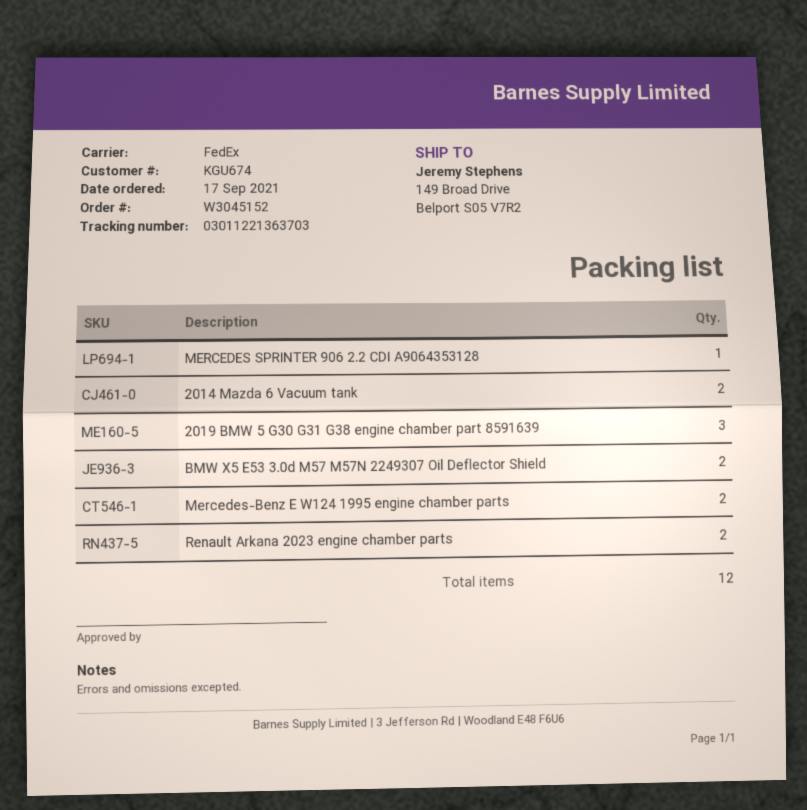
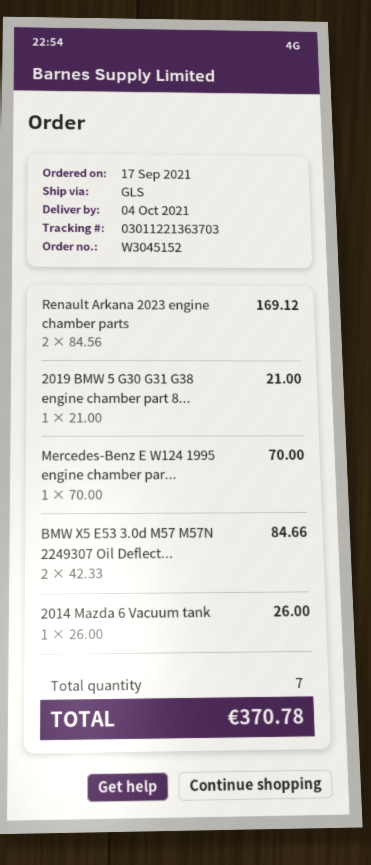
shipping method: FedEx -> GLS
MERCEDES SPRINTER 906 2.2 CDI A9064353128: 1 -> none
2014 Mazda 6 Vacuum tank: 2 -> 1
2019 BMW 5 G30 G31 G38 engine chamber part 8591639: 3 -> 1
Mercedes-Benz E W124 1995 engine chamber parts: 2 -> 1
total quantity: 12 -> 7

